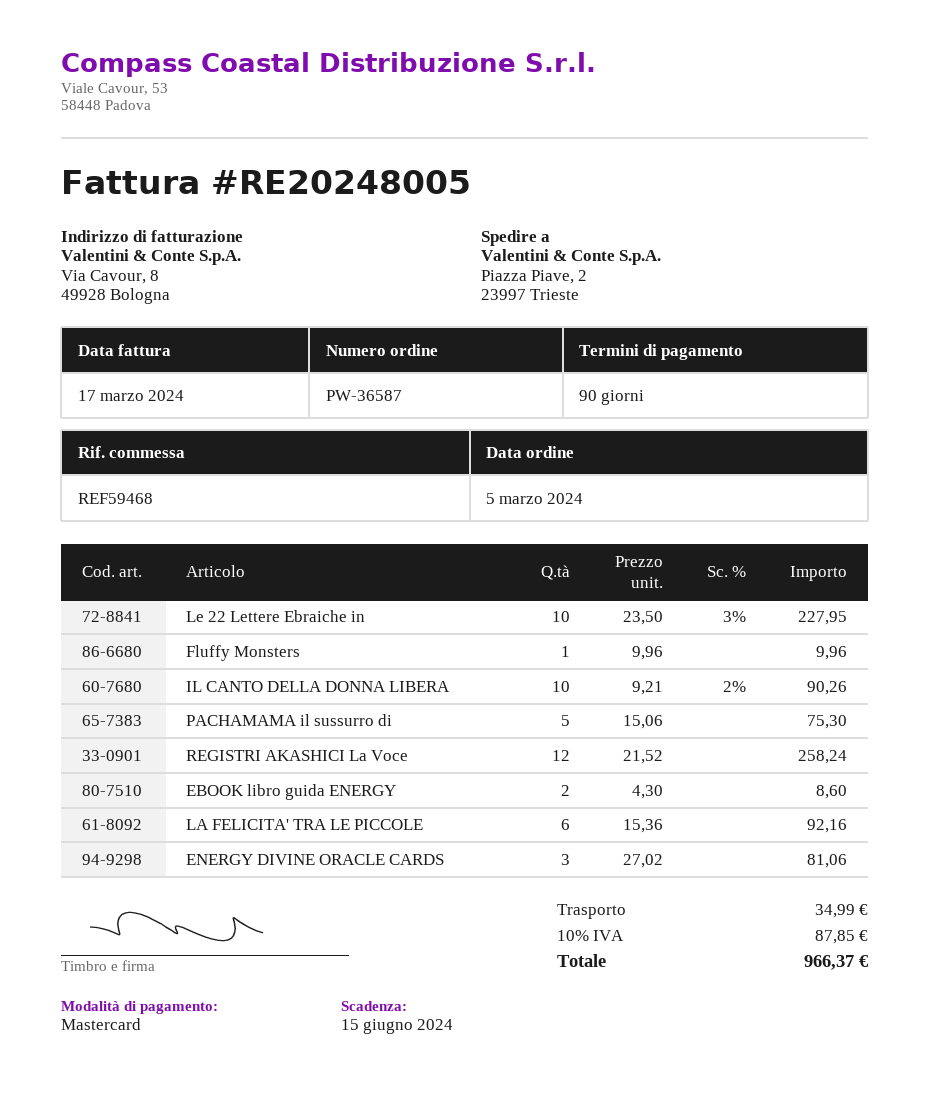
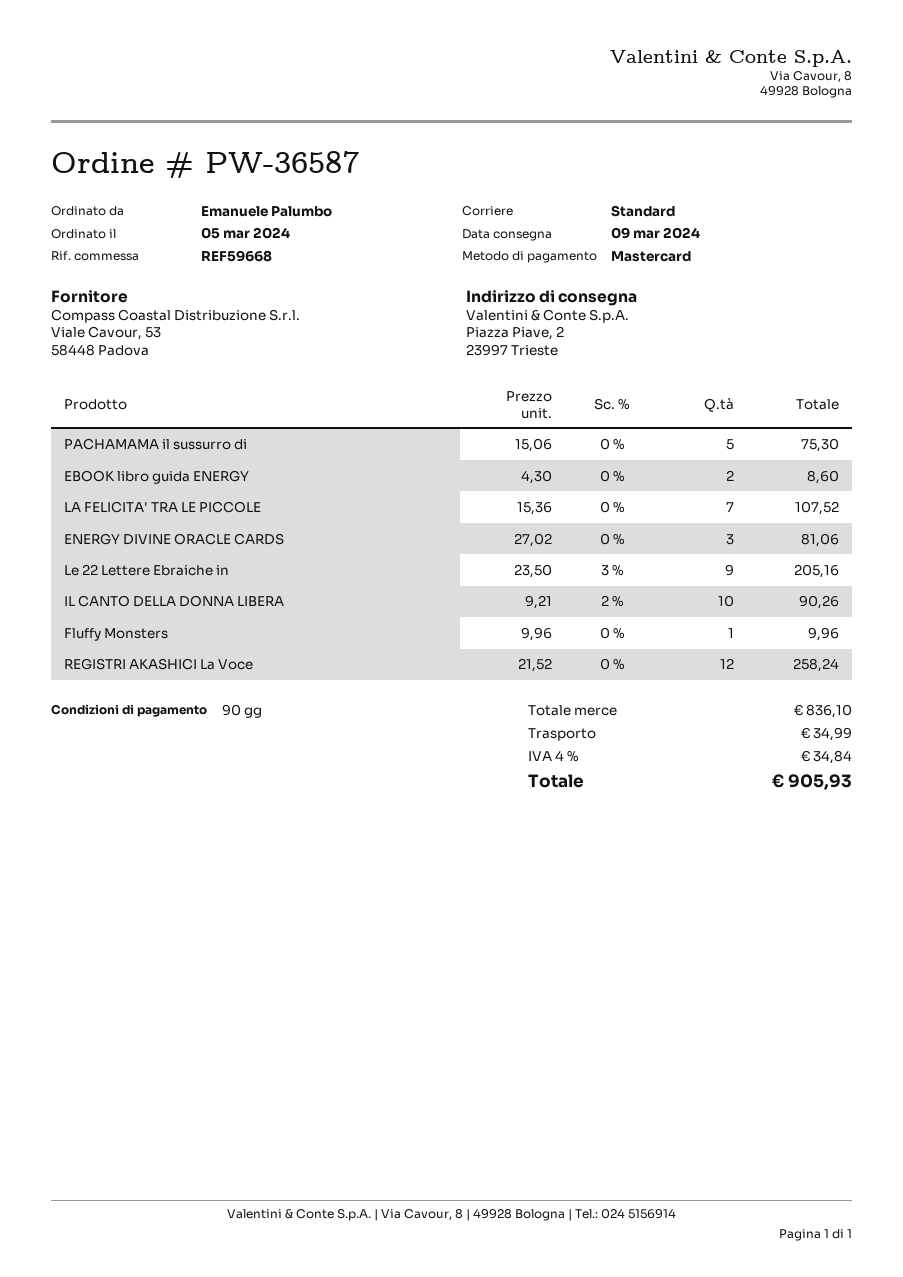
reference: REF59468 -> REF59668
Le 22 Lettere Ebraiche in: 10 x 23.50 - 3% = 227.95 -> 9 x 23.50 - 3% = 205.16
LA FELICITA' TRA LE PICCOLE: 6 x 15.36 = 92.16 -> 7 x 15.36 = 107.52
tax: 10% = 87.85 -> 4% = 34.84
total: 966.37 -> 905.93

